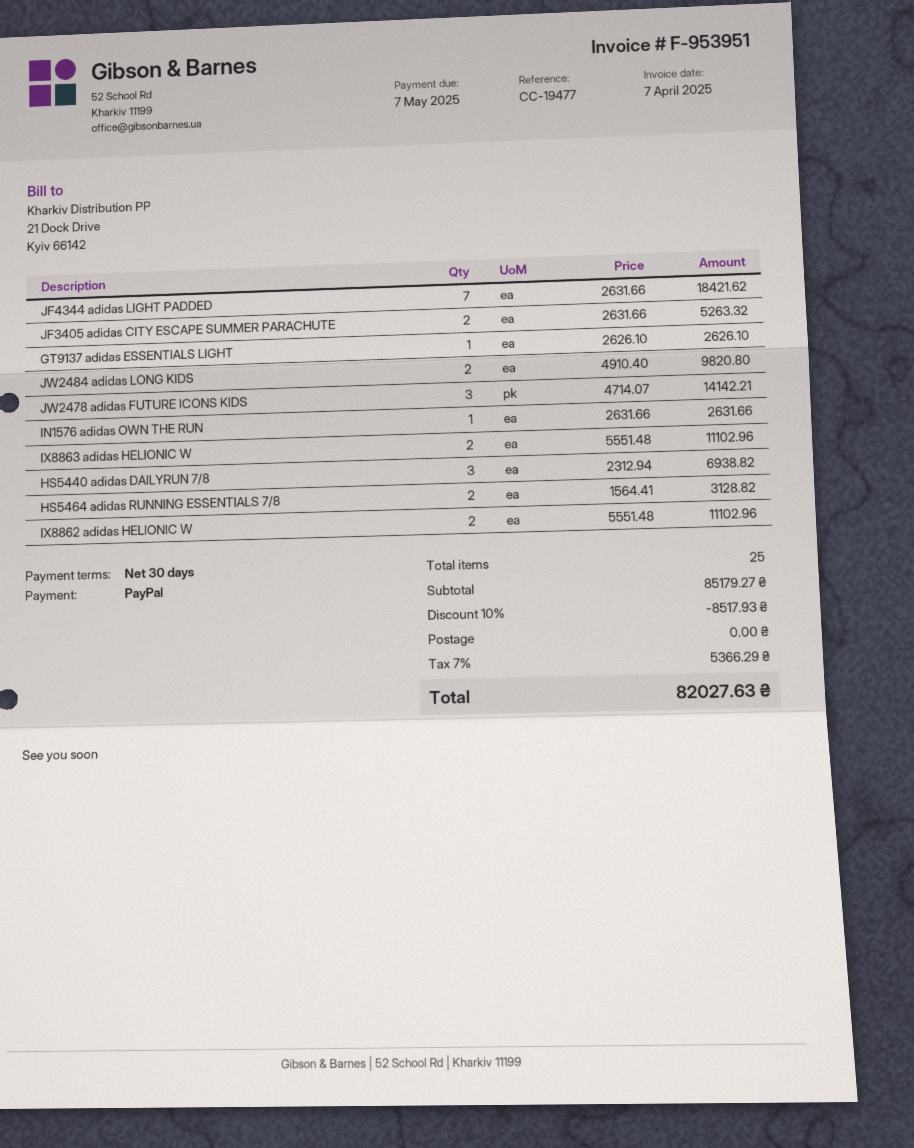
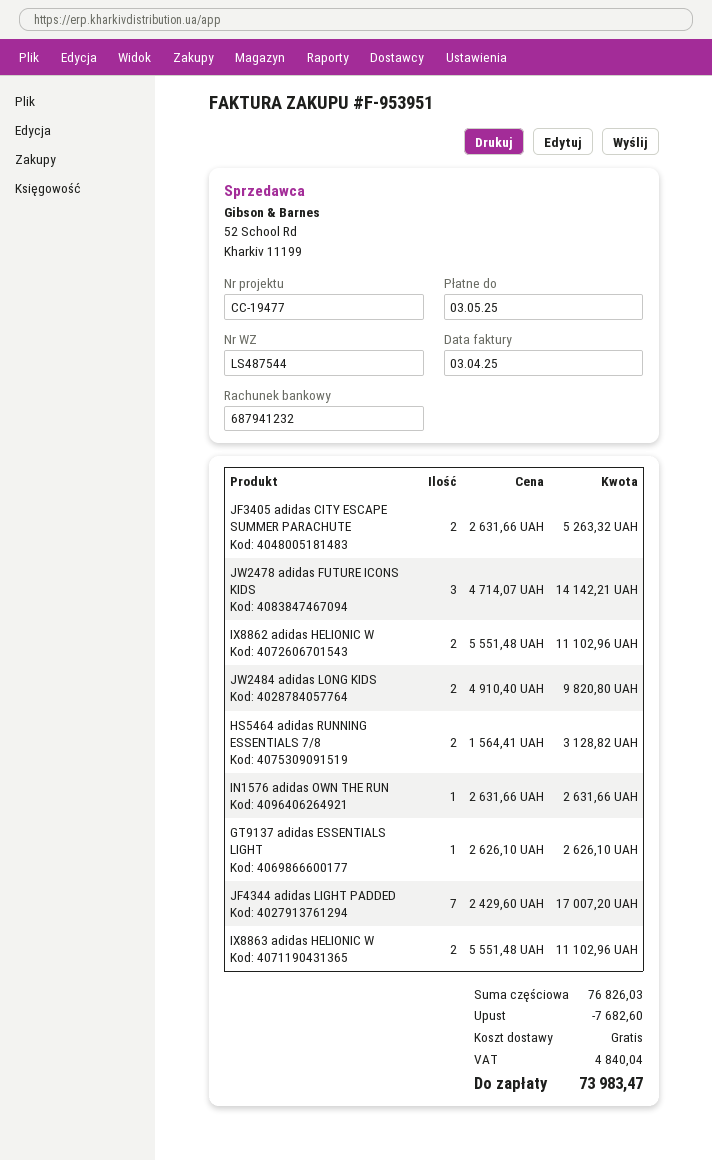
invoice date: 2025-04-07 -> 2025-04-03
due date: 2025-05-07 -> 2025-05-03
JF4344 adidas LIGHT PADDED: 7 x 2631.66 = 18421.62 -> 7 x 2429.60 = 17007.20
HS5440 adidas DAILYRUN 7/8: 3 x 2312.94 = 6938.82 -> none
subtotal: 85179.27 -> 76826.03
discount: 8517.93 -> 7682.60
tax: 5366.29 -> 4840.04
total: 82027.63 -> 73983.47

